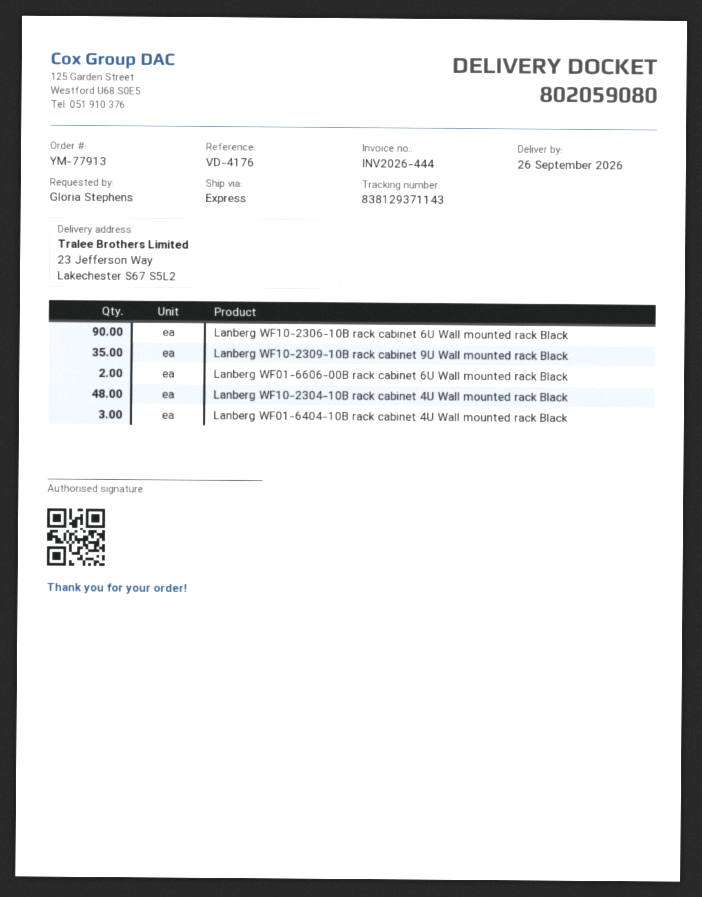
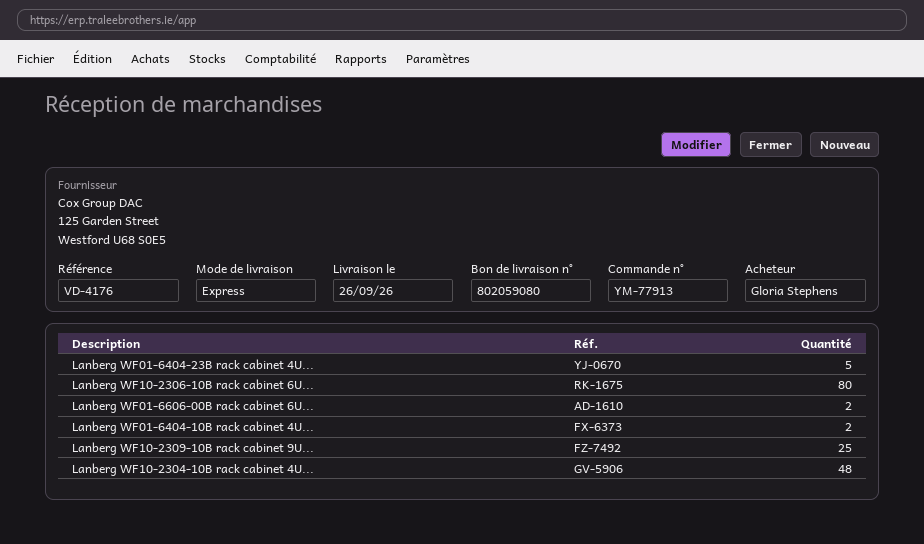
Lanberg WF10-2306-10B rack cabinet 6U Wall mounted rack Black: 90 -> 80
Lanberg WF10-2309-10B rack cabinet 9U Wall mounted rack Black: 35 -> 25
Lanberg WF01-6404-10B rack cabinet 4U Wall mounted rack Black: 3 -> 2
Lanberg WF01-6404-23B rack cabinet 4U...: none -> 5

